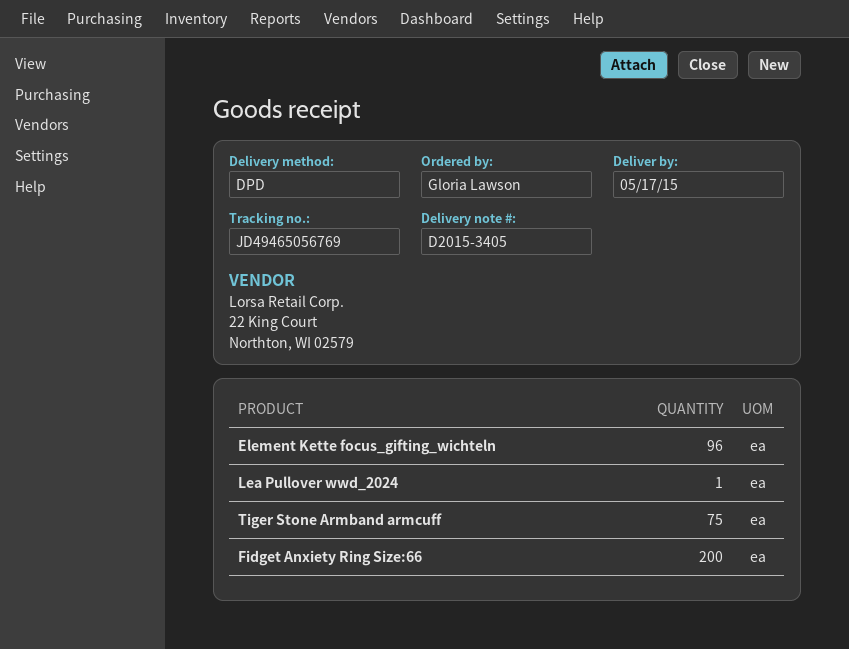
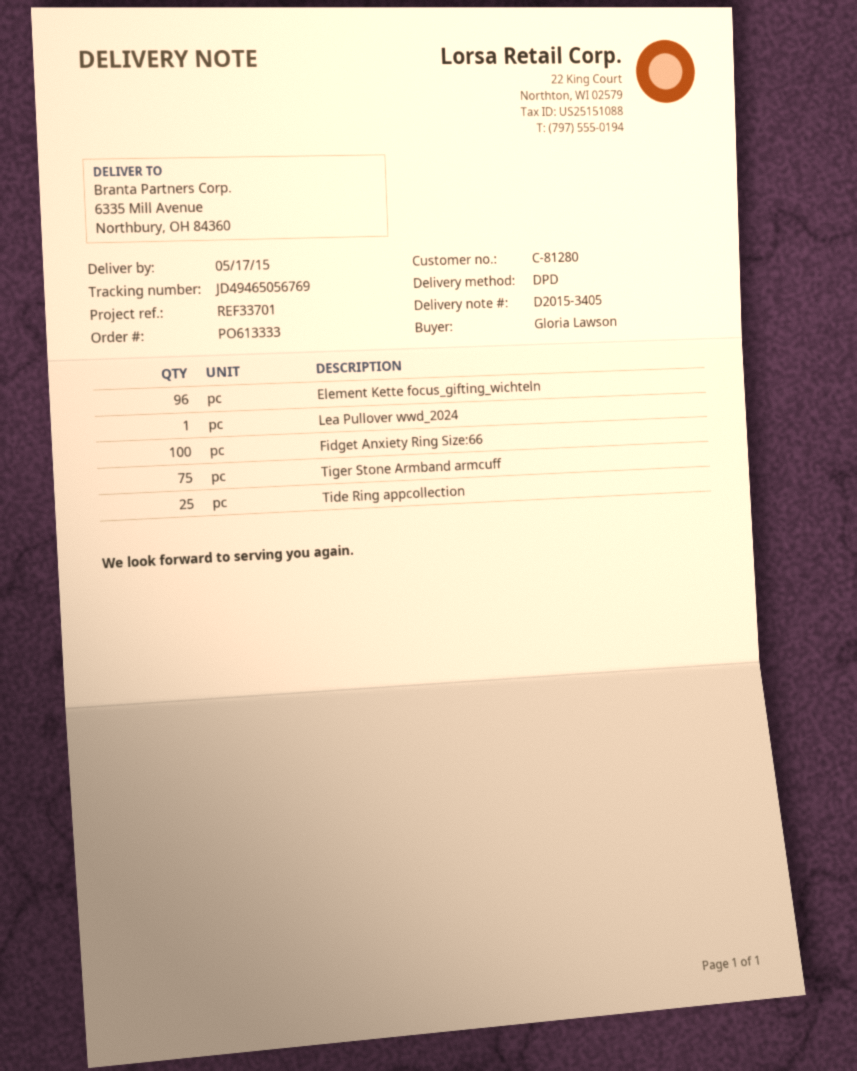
Fidget Anxiety Ring Size:66: 200 -> 100
Tide Ring appcollection: none -> 25

